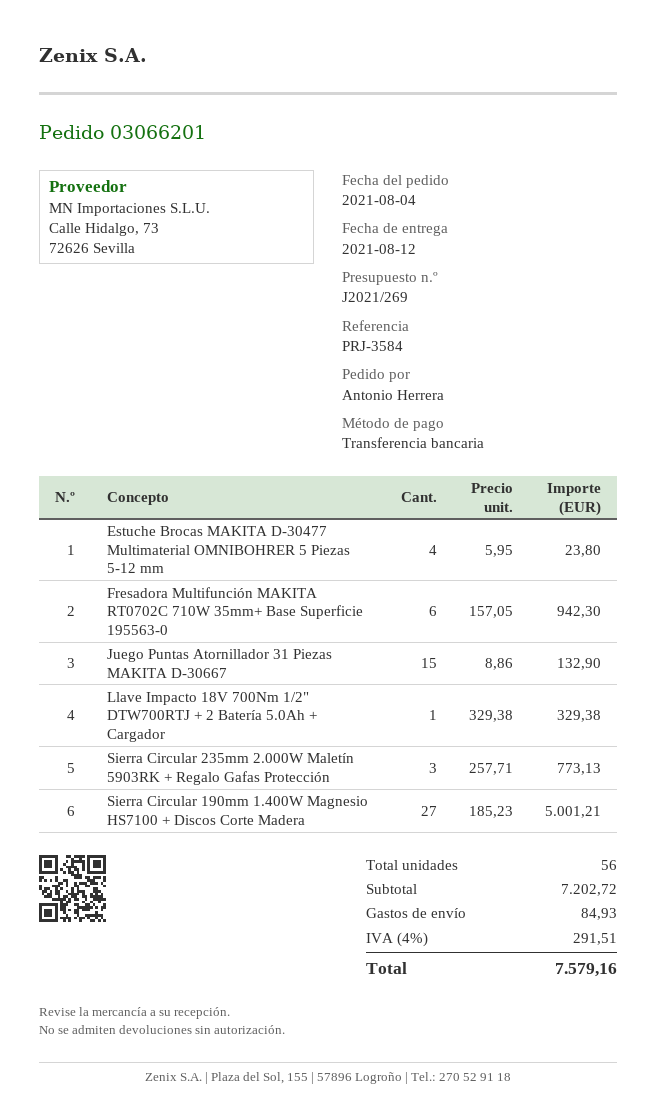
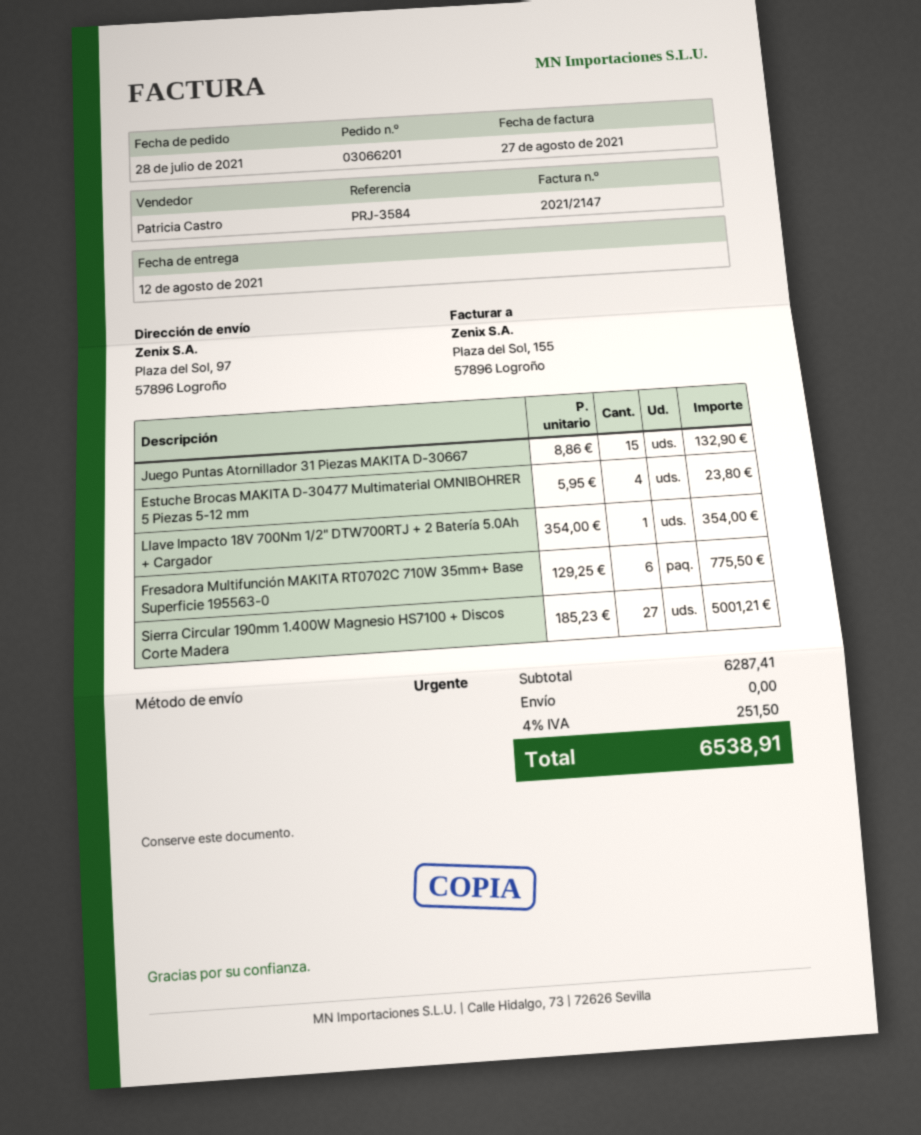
order date: 2021-08-04 -> 2021-07-28
Fresadora Multifunción MAKITA RT0702C 710W 35mm+ Base Superficie 195563-0: 6 x 157.05 = 942.30 -> 6 x 129.25 = 775.50
Llave Impacto 18V 700Nm 1/2" DTW700RTJ + 2 Batería 5.0Ah + Cargador: 1 x 329.38 = 329.38 -> 1 x 354.00 = 354.00
Sierra Circular 235mm 2.000W Maletín 5903RK + Regalo Gafas Protección: 3 x 257.71 = 773.13 -> none
subtotal: 7202.72 -> 6287.41
shipping: 84.93 -> 0.00
tax: 4% = 291.51 -> 4% = 251.50
total: 7579.16 -> 6538.91

